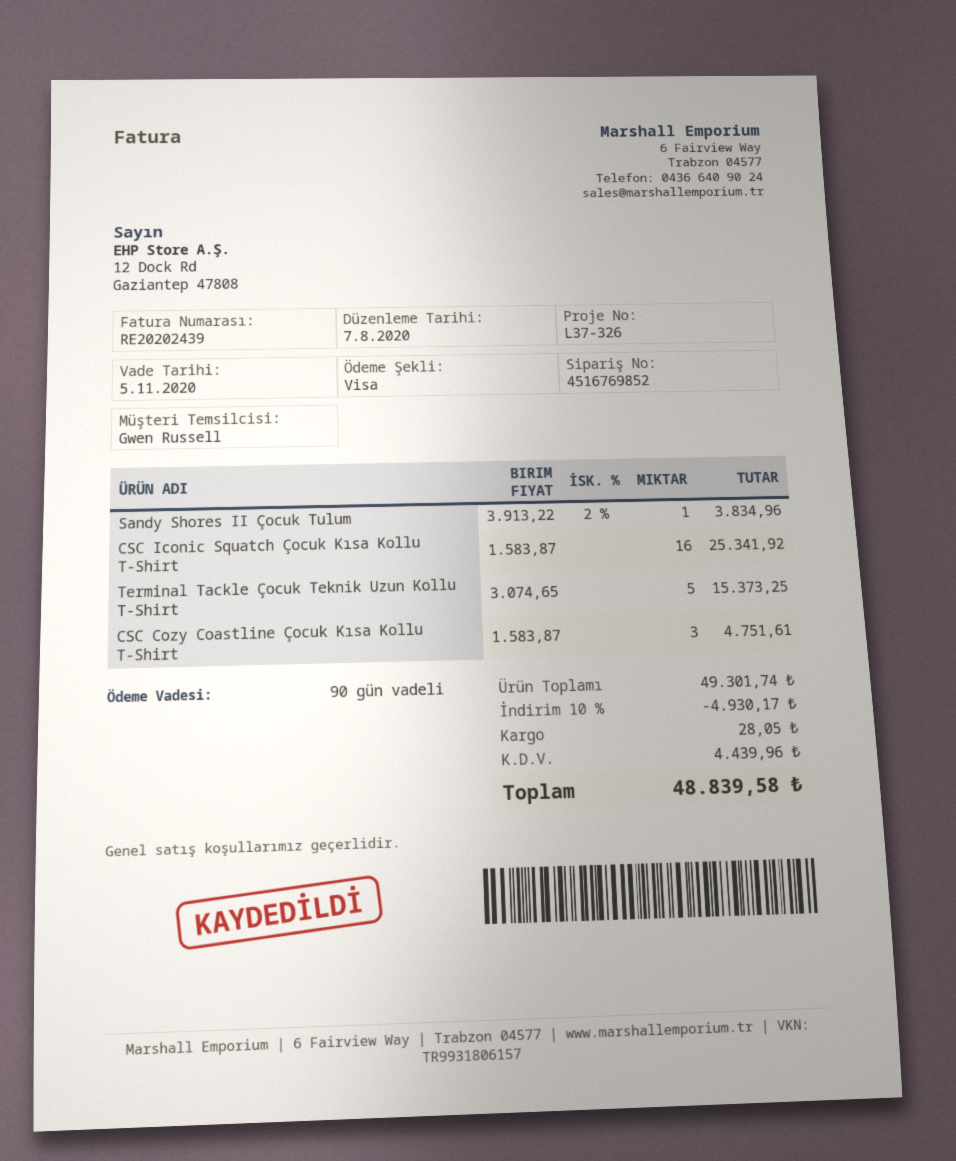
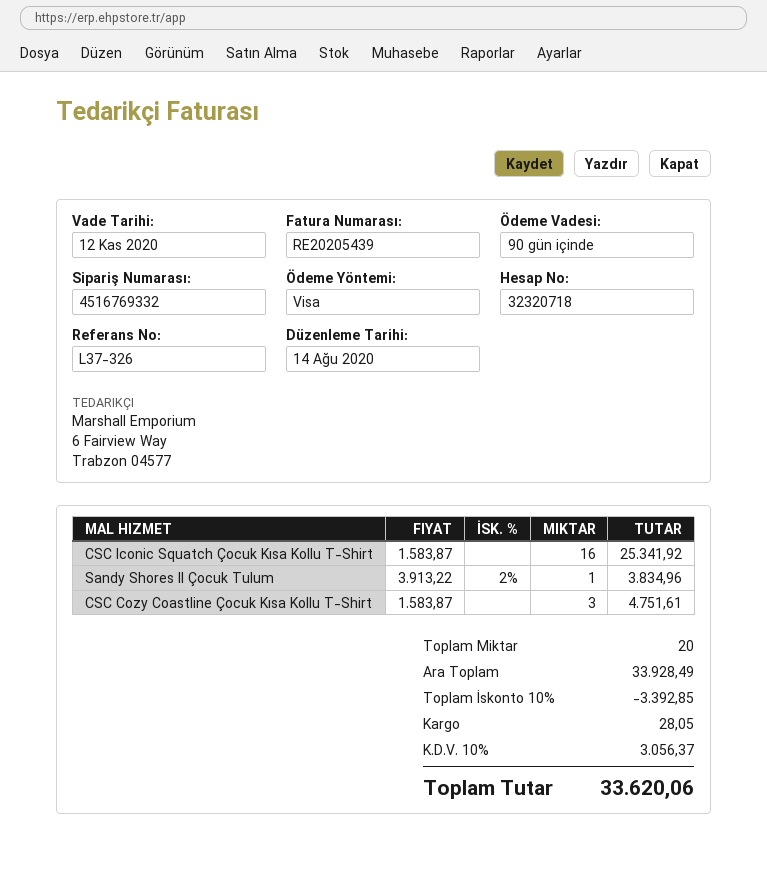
order number: 4516769852 -> 4516769332
invoice number: RE20202439 -> RE20205439
invoice date: 2020-08-07 -> 2020-08-14
due date: 2020-11-05 -> 2020-11-12
Terminal Tackle Çocuk Teknik Uzun Kollu T-Shirt: 5 x 3074.65 = 15373.25 -> none
subtotal: 49301.74 -> 33928.49
discount: 10% = 4930.17 -> 10% = 3392.85
tax: 4439.96 -> 3056.37
total: 48839.58 -> 33620.06

